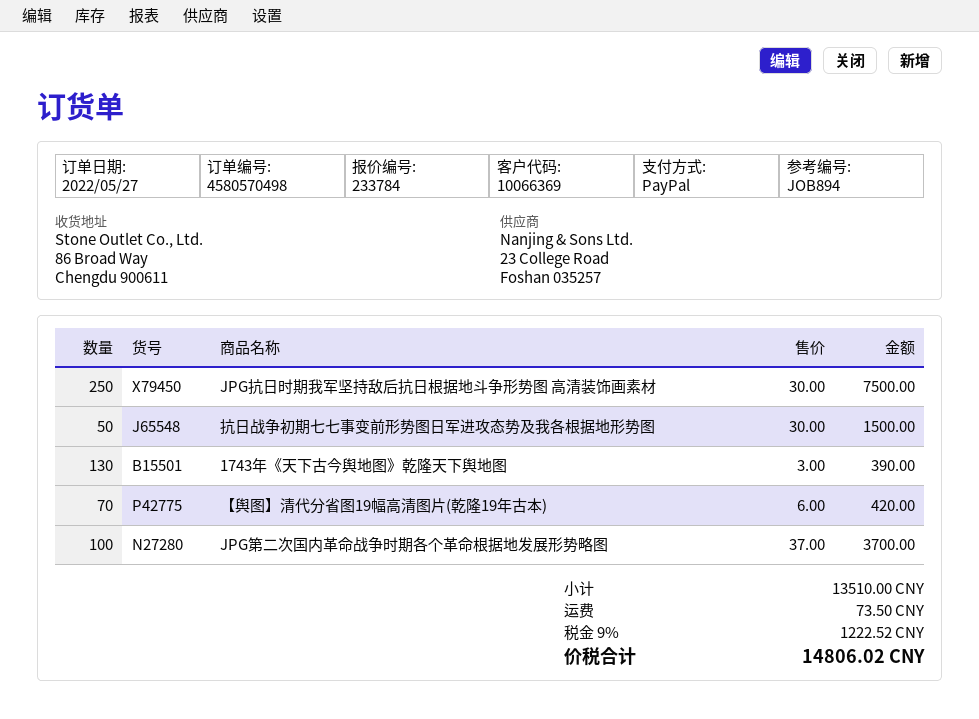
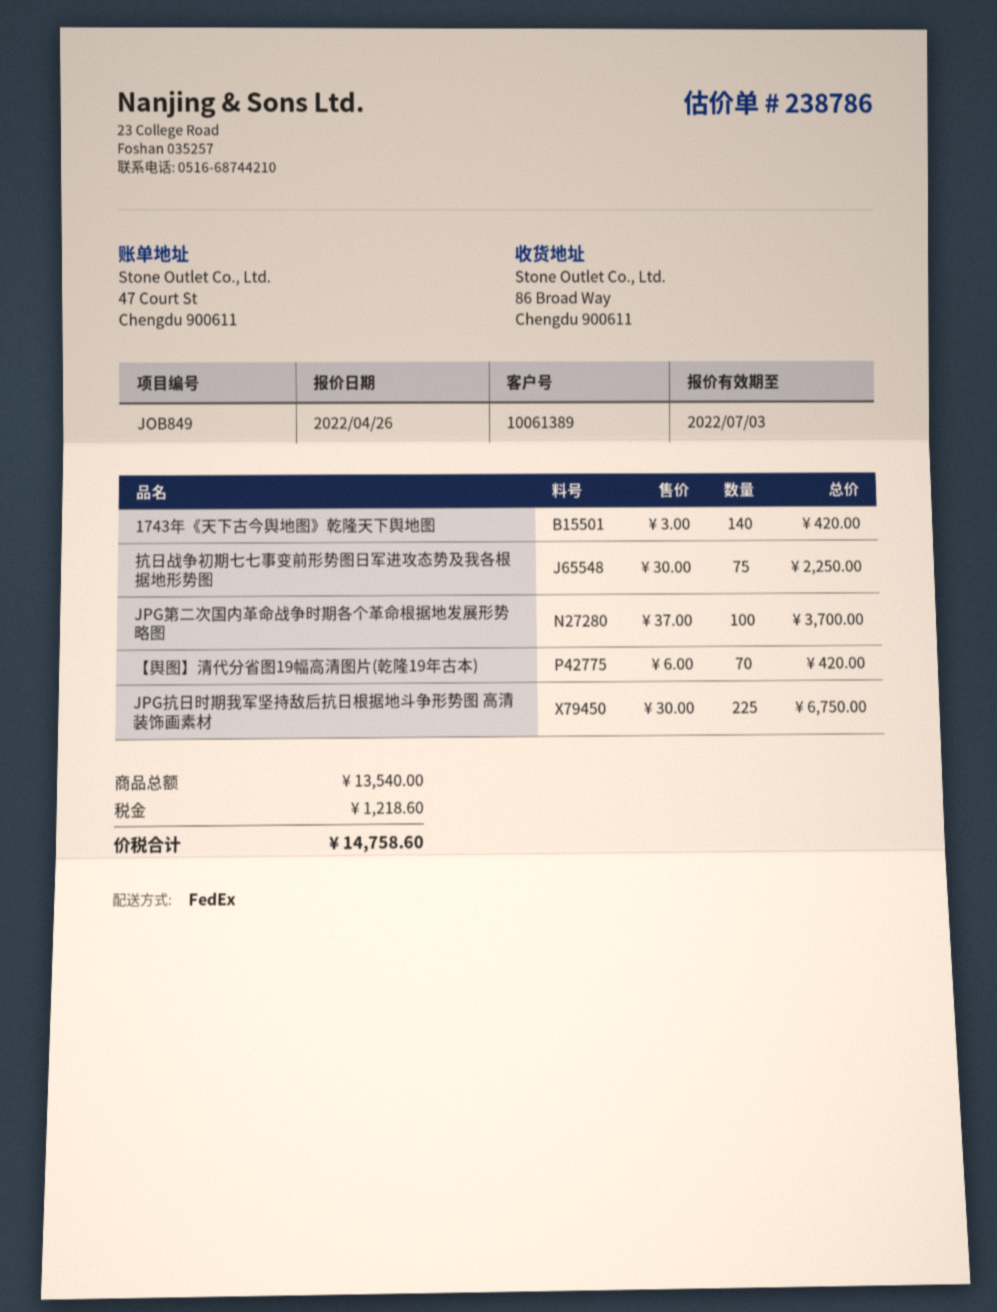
quote number: 233784 -> 238786
customer number: 10066369 -> 10061389
reference: JOB894 -> JOB849
JPG抗日时期我军坚持敌后抗日根据地斗争形势图 高清装饰画素材: 250 x 30.00 = 7500.00 -> 225 x 30.00 = 6750.00
抗日战争初期七七事变前形势图日军进攻态势及我各根据地形势图: 50 x 30.00 = 1500.00 -> 75 x 30.00 = 2250.00
1743年《天下古今舆地图》乾隆天下舆地图: 130 x 3.00 = 390.00 -> 140 x 3.00 = 420.00
subtotal: 13510.00 -> 13540.00
shipping: 73.50 -> none
tax: 1222.52 -> 1218.60
total: 14806.02 -> 14758.60

